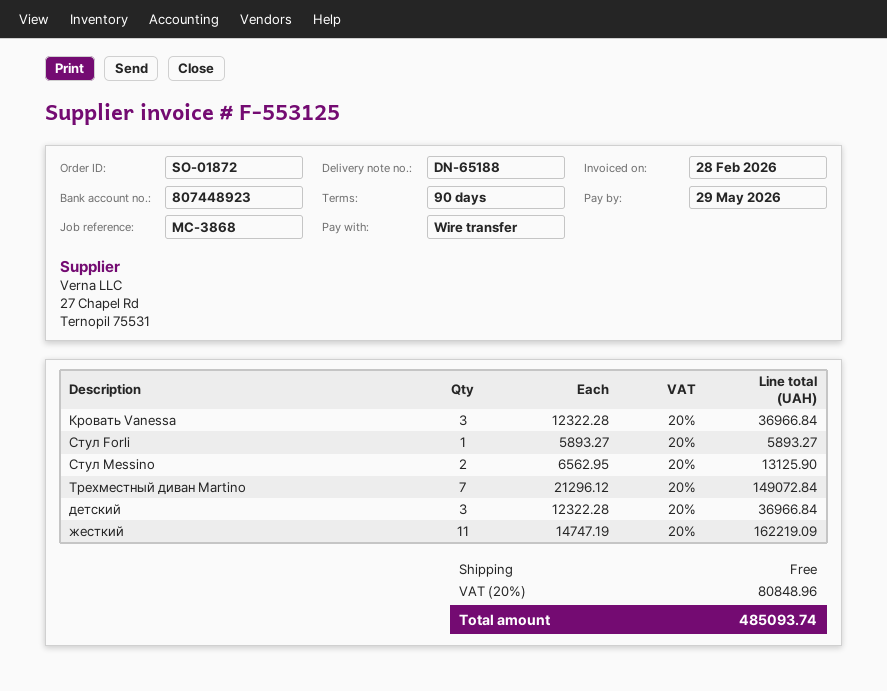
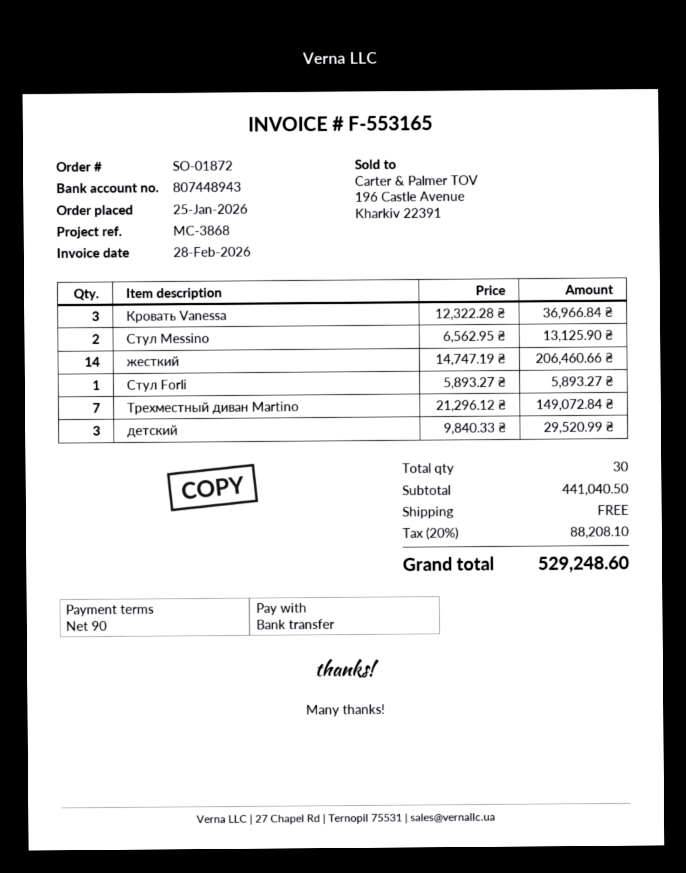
invoice number: F-553125 -> F-553165
bank account: 807448923 -> 807448943
детский: 3 x 12322.28 = 36966.84 -> 3 x 9840.33 = 29520.99
жесткий: 11 x 14747.19 = 162219.09 -> 14 x 14747.19 = 206460.66
tax: 20% = 80848.96 -> 20% = 88208.10
total: 485093.74 -> 529248.60

